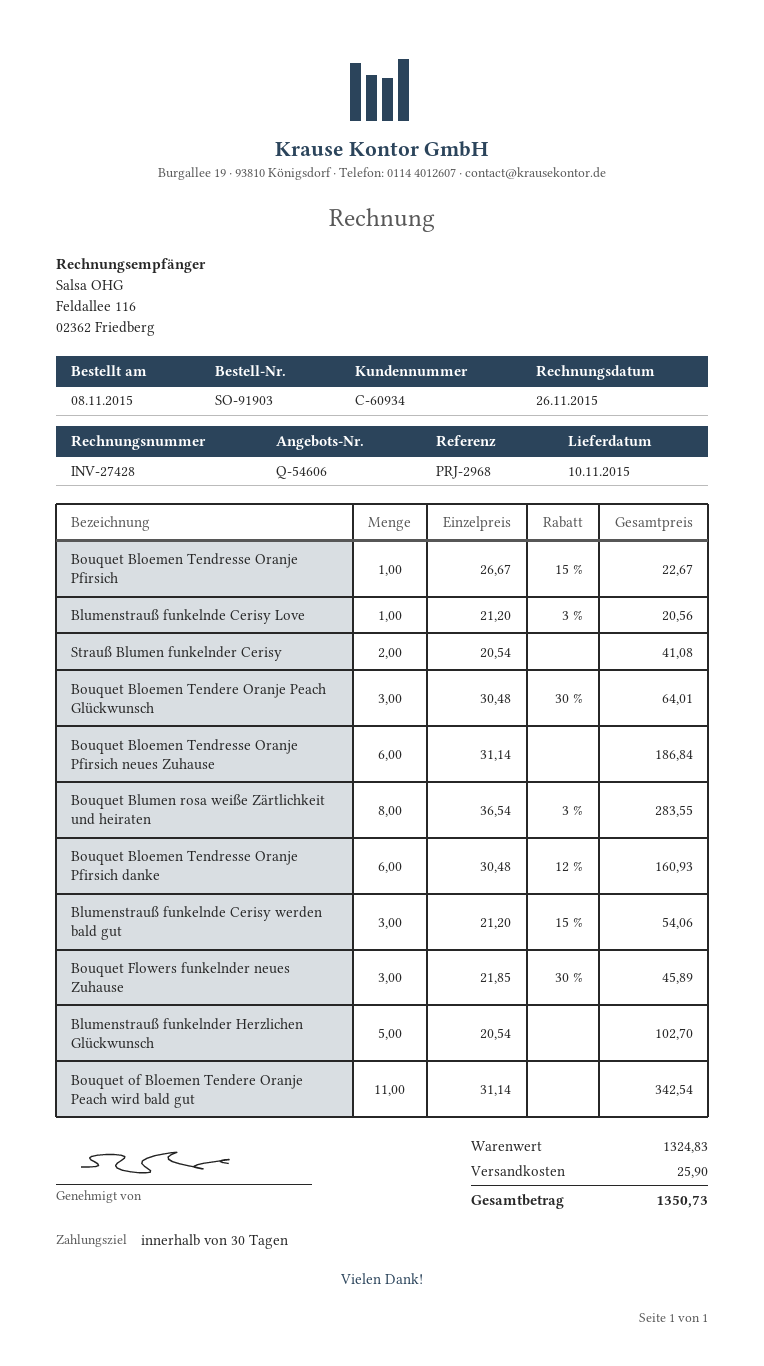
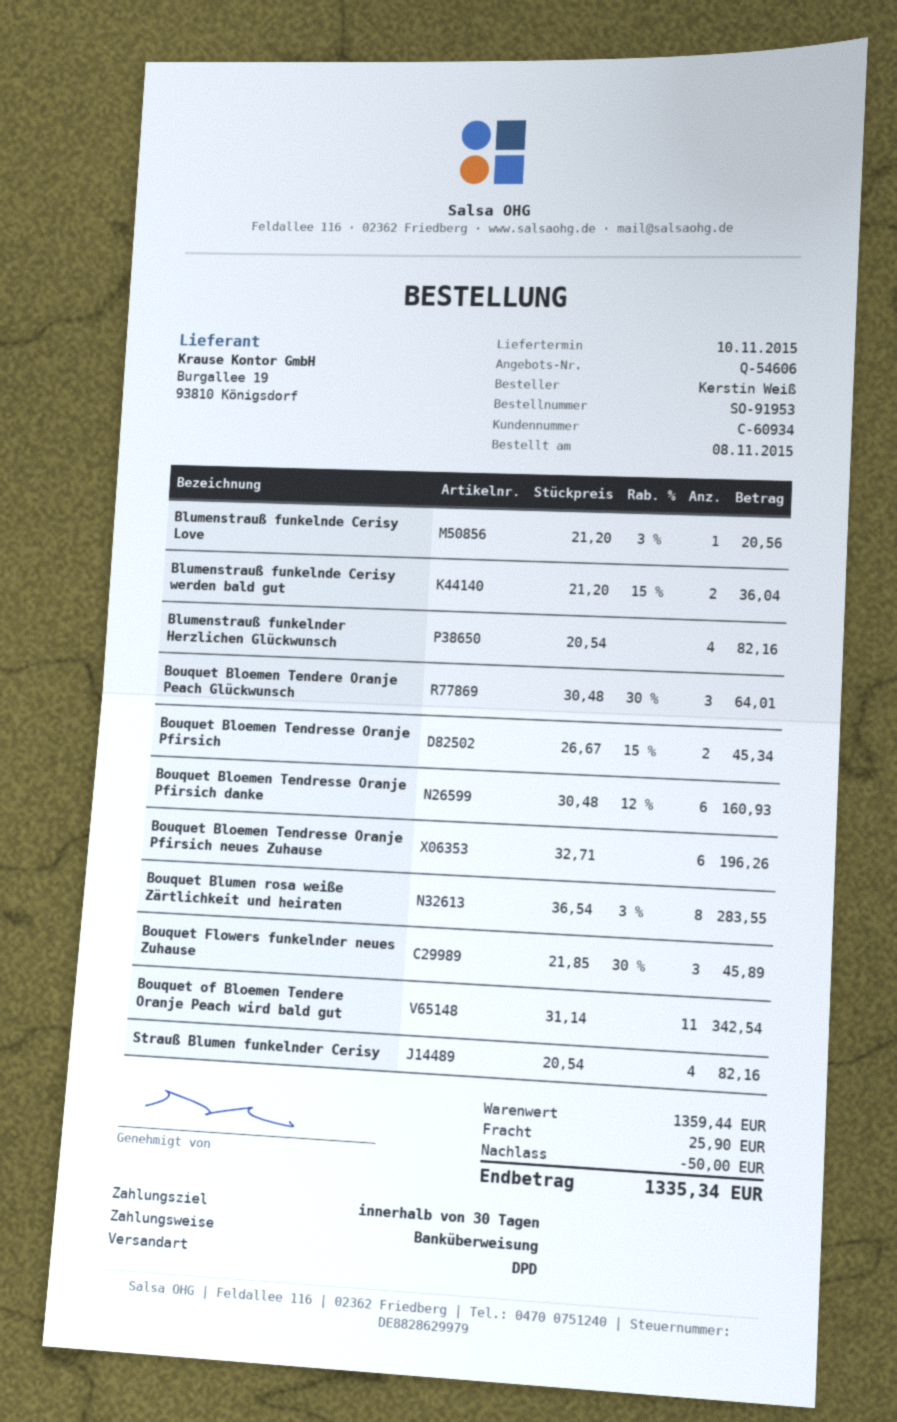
order number: SO-91903 -> SO-91953
Bouquet Bloemen Tendresse Oranje Pfirsich: 1 x 26.67 - 15% = 22.67 -> 2 x 26.67 - 15% = 45.34
Strauß Blumen funkelnder Cerisy: 2 x 20.54 = 41.08 -> 4 x 20.54 = 82.16
Bouquet Bloemen Tendresse Oranje Pfirsich neues Zuhause: 6 x 31.14 = 186.84 -> 6 x 32.71 = 196.26
Blumenstrauß funkelnde Cerisy werden bald gut: 3 x 21.20 - 15% = 54.06 -> 2 x 21.20 - 15% = 36.04
Blumenstrauß funkelnder Herzlichen Glückwunsch: 5 x 20.54 = 102.70 -> 4 x 20.54 = 82.16
subtotal: 1324.83 -> 1359.44
discount: none -> 50.00
total: 1350.73 -> 1335.34

